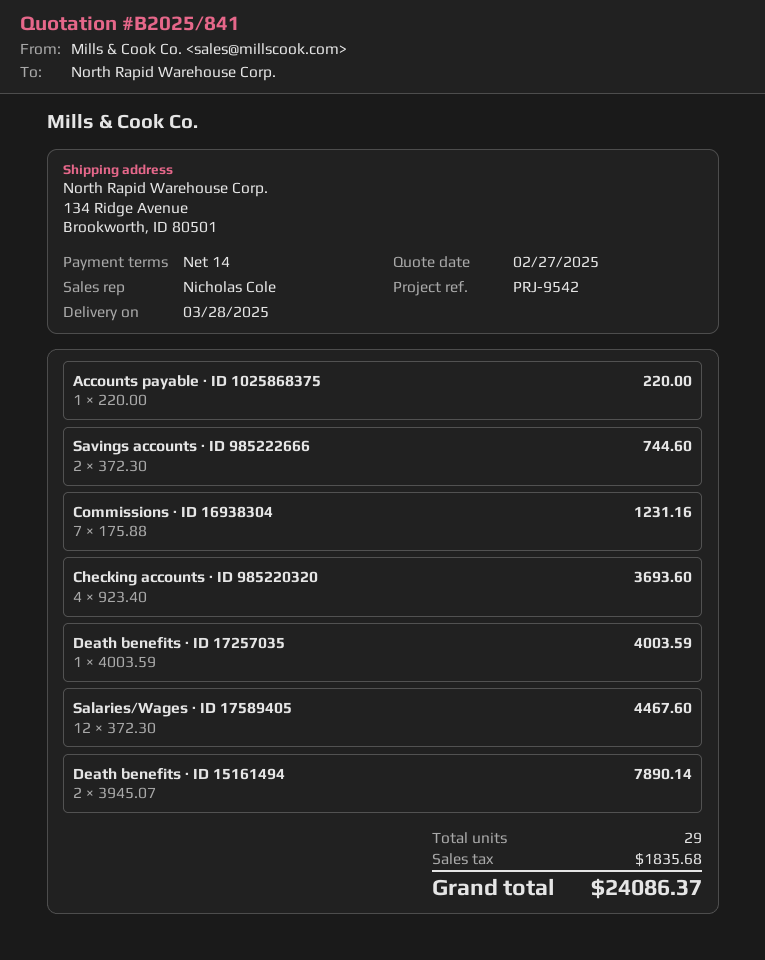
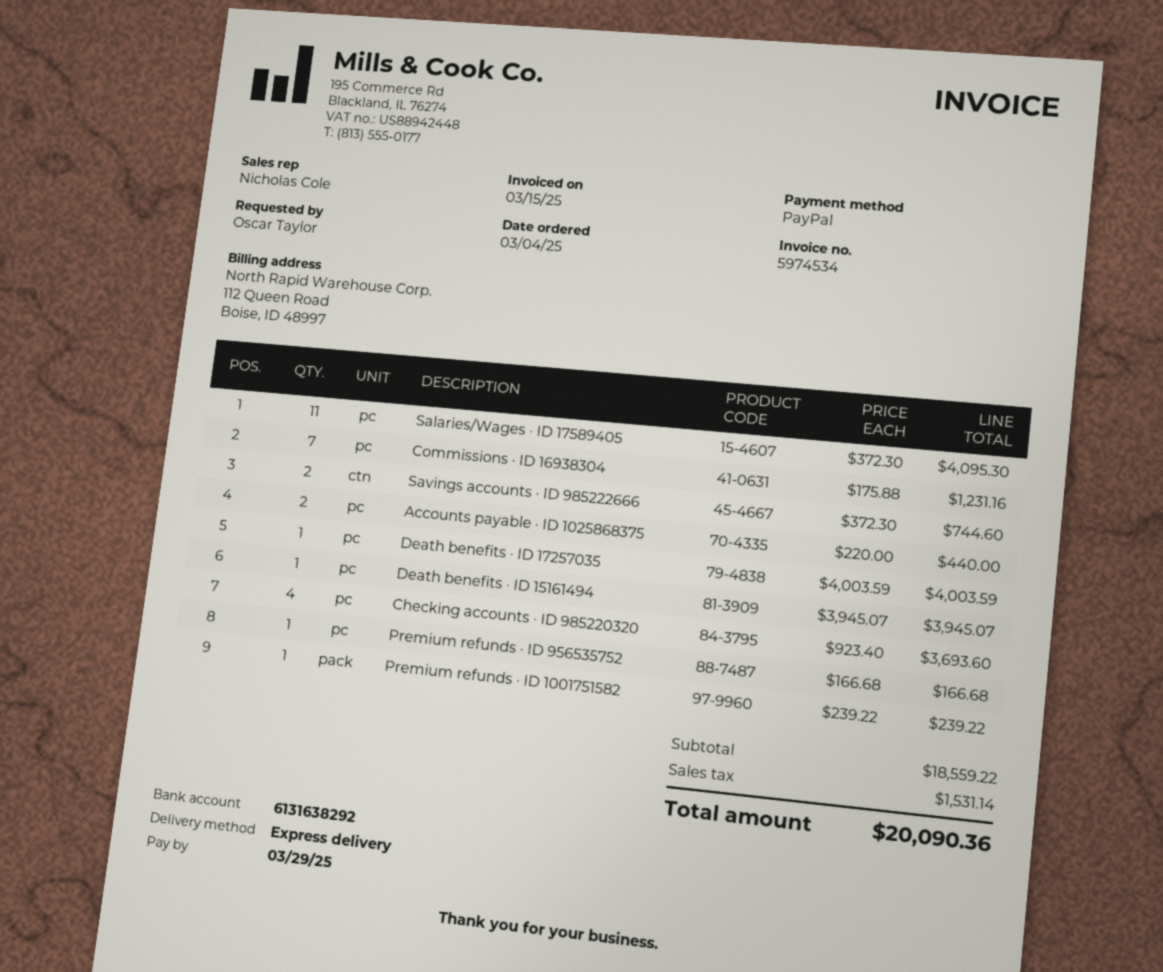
Accounts payable · ID 1025868375: 1 x 220.00 = 220.00 -> 2 x 220.00 = 440.00
Salaries/Wages · ID 17589405: 12 x 372.30 = 4467.60 -> 11 x 372.30 = 4095.30
Death benefits · ID 15161494: 2 x 3945.07 = 7890.14 -> 1 x 3945.07 = 3945.07
Premium refunds · ID 956535752: none -> 1 x 166.68 = 166.68
Premium refunds · ID 1001751582: none -> 1 x 239.22 = 239.22
tax: 1835.68 -> 1531.14
total: 24086.37 -> 20090.36

